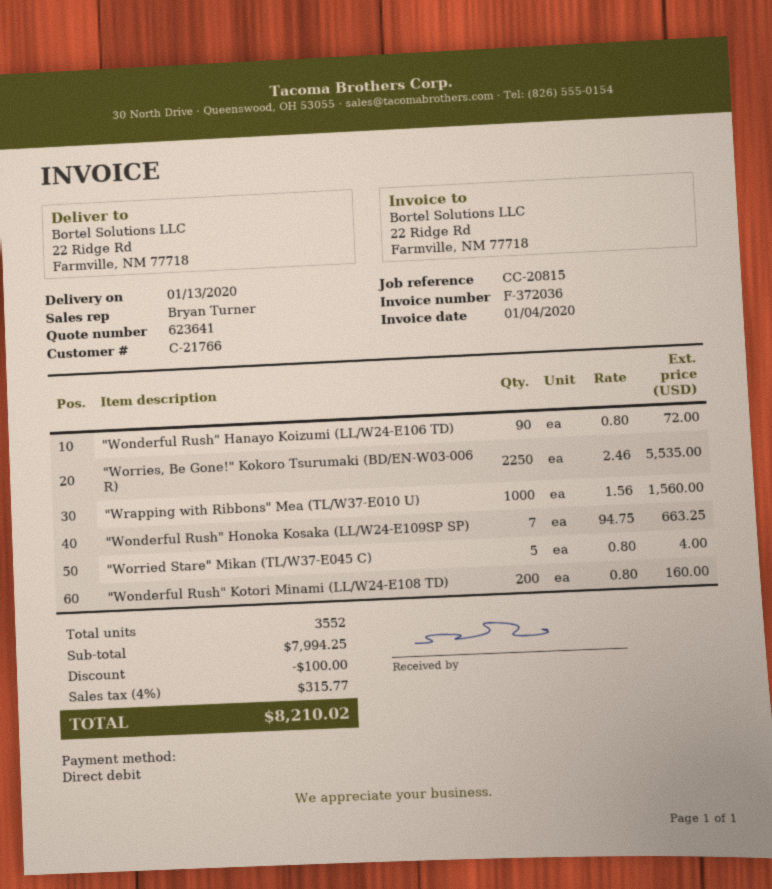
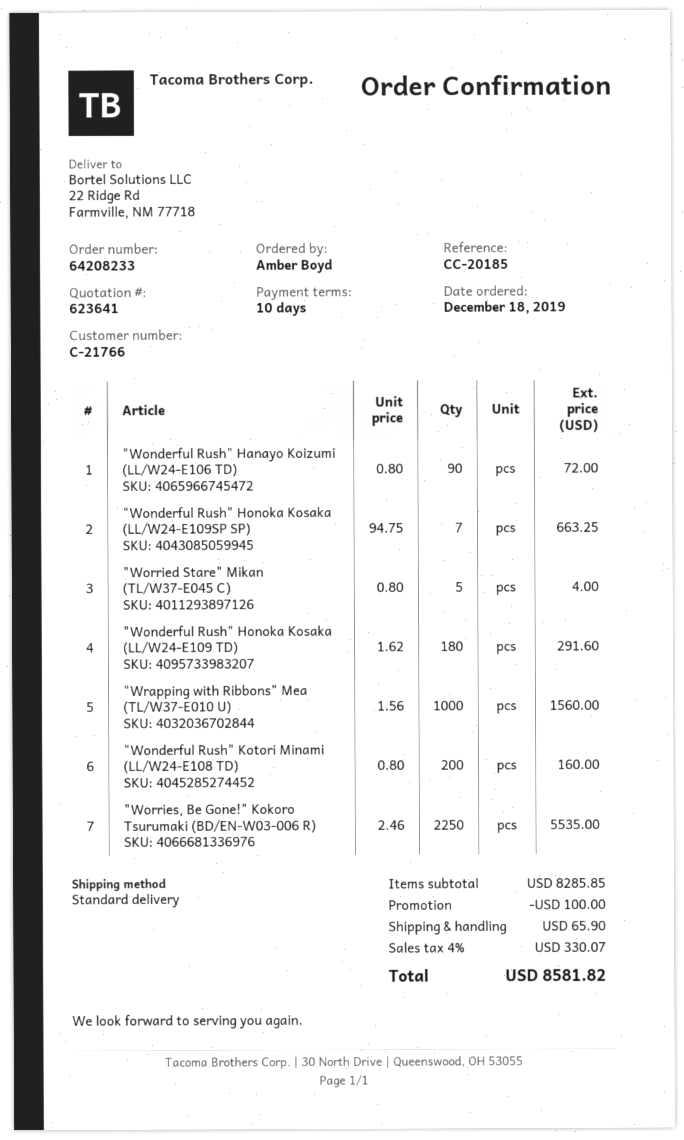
reference: CC-20815 -> CC-20185
"Wonderful Rush" Honoka Kosaka (LL/W24-E109 TD): none -> 180 x 1.62 = 291.60
subtotal: 7994.25 -> 8285.85
shipping: none -> 65.90
tax: 4% = 315.77 -> 4% = 330.07
total: 8210.02 -> 8581.82

